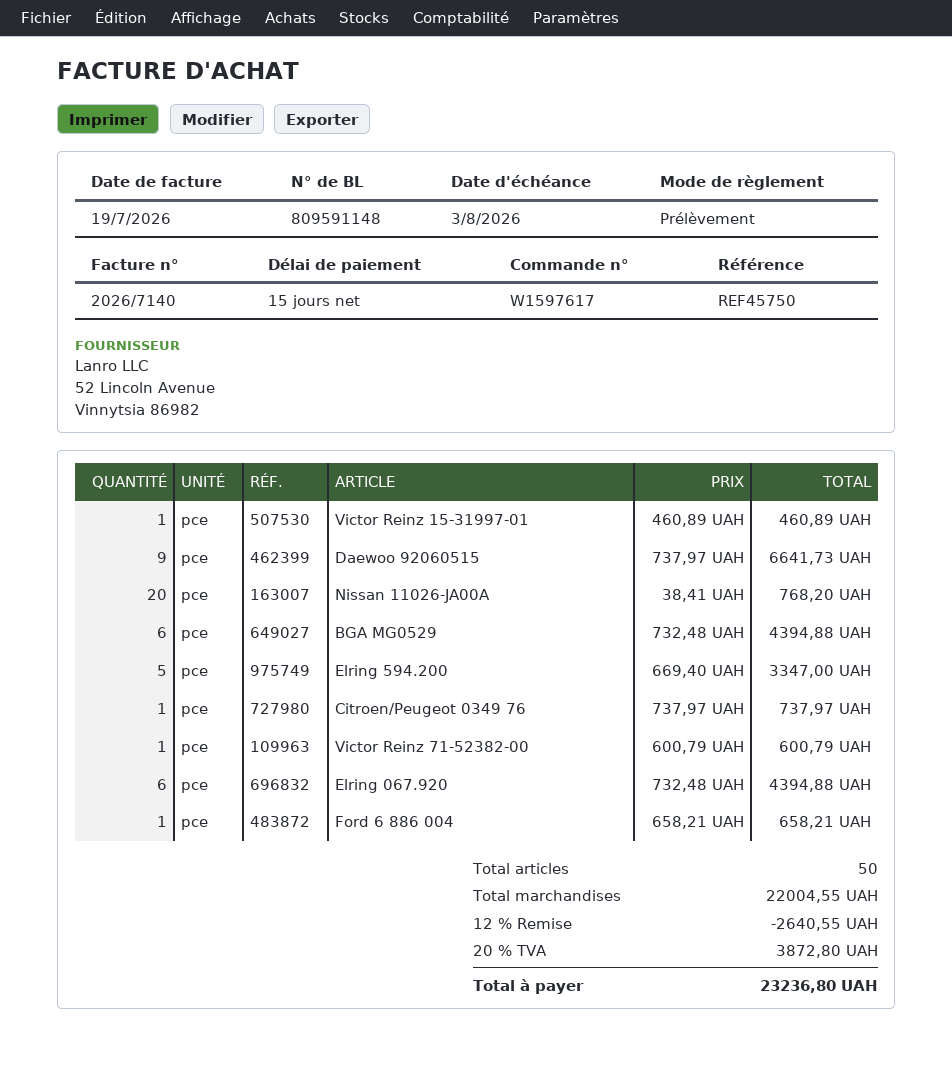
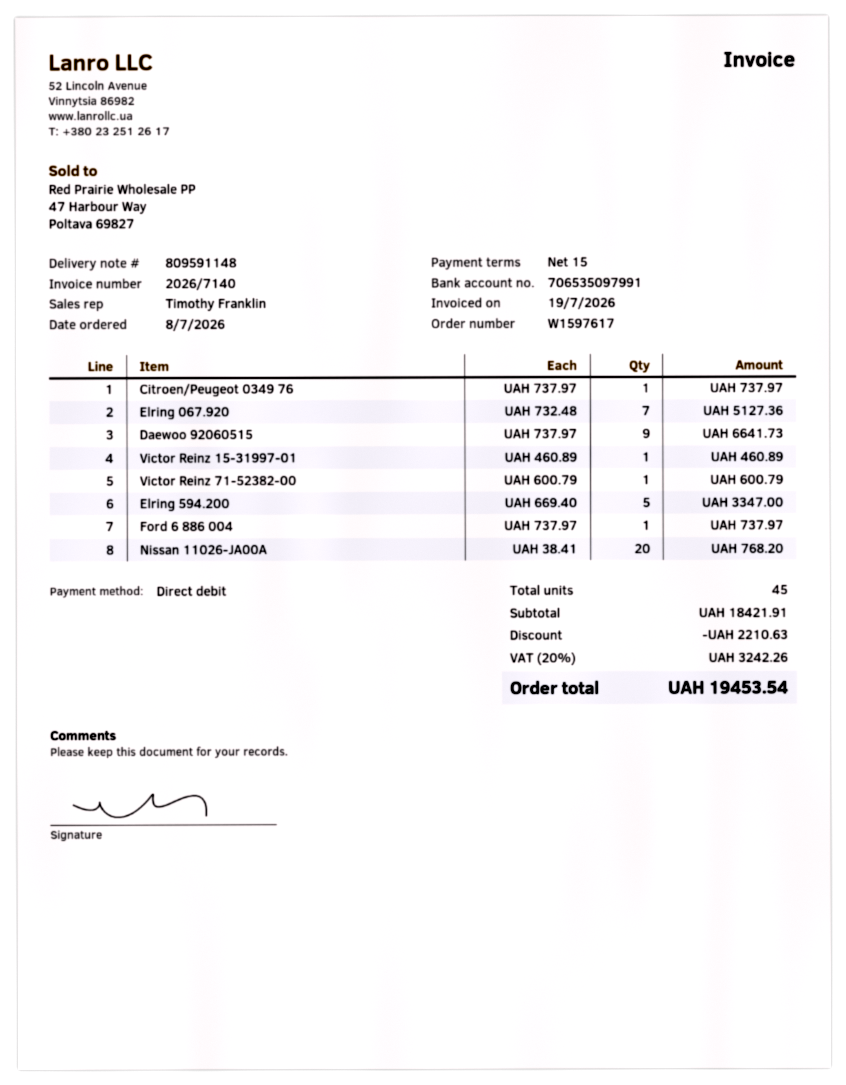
BGA MG0529: 6 x 732.48 = 4394.88 -> none
Elring 067.920: 6 x 732.48 = 4394.88 -> 7 x 732.48 = 5127.36
Ford 6 886 004: 1 x 658.21 = 658.21 -> 1 x 737.97 = 737.97
total quantity: 50 -> 45
subtotal: 22004.55 -> 18421.91
discount: 2640.55 -> 2210.63
tax: 20% = 3872.80 -> 20% = 3242.26
total: 23236.80 -> 19453.54

